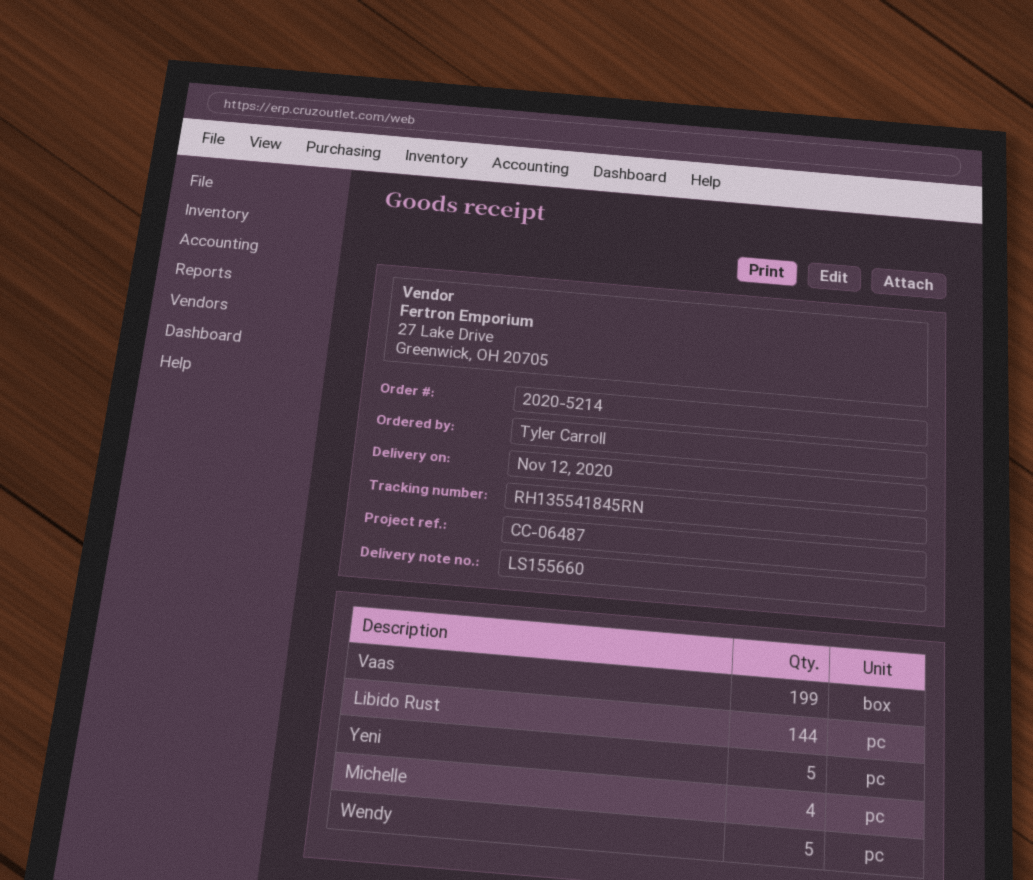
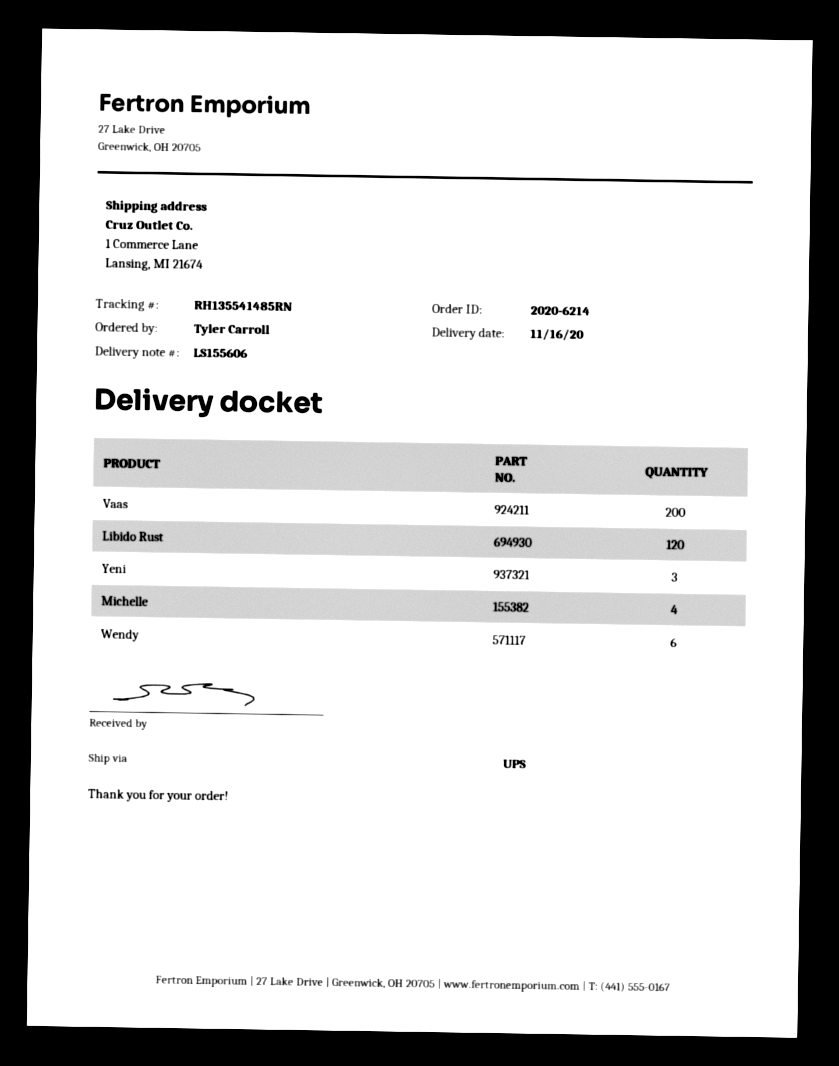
order number: 2020-5214 -> 2020-6214
delivery note number: LS155660 -> LS155606
delivery date: 2020-11-12 -> 2020-11-16
tracking number: RH135541845RN -> RH135541485RN
Vaas: 199 -> 200
Libido Rust: 144 -> 120
Yeni: 5 -> 3
Wendy: 5 -> 6

